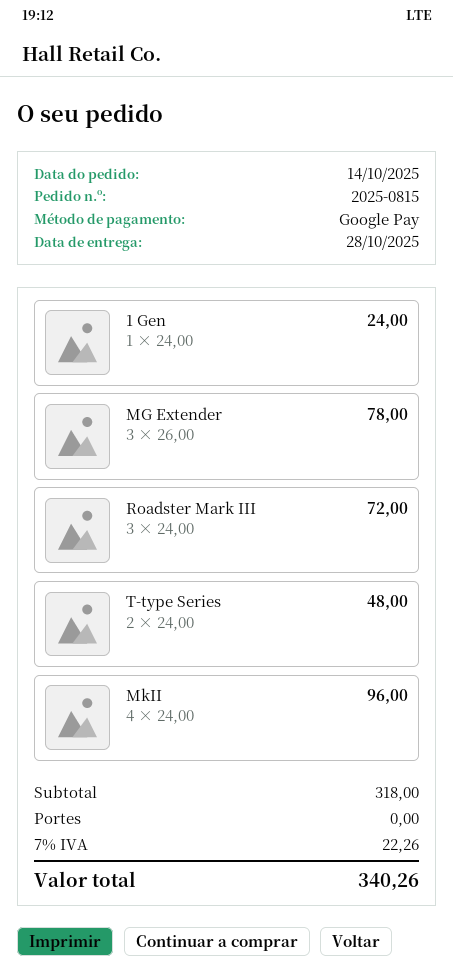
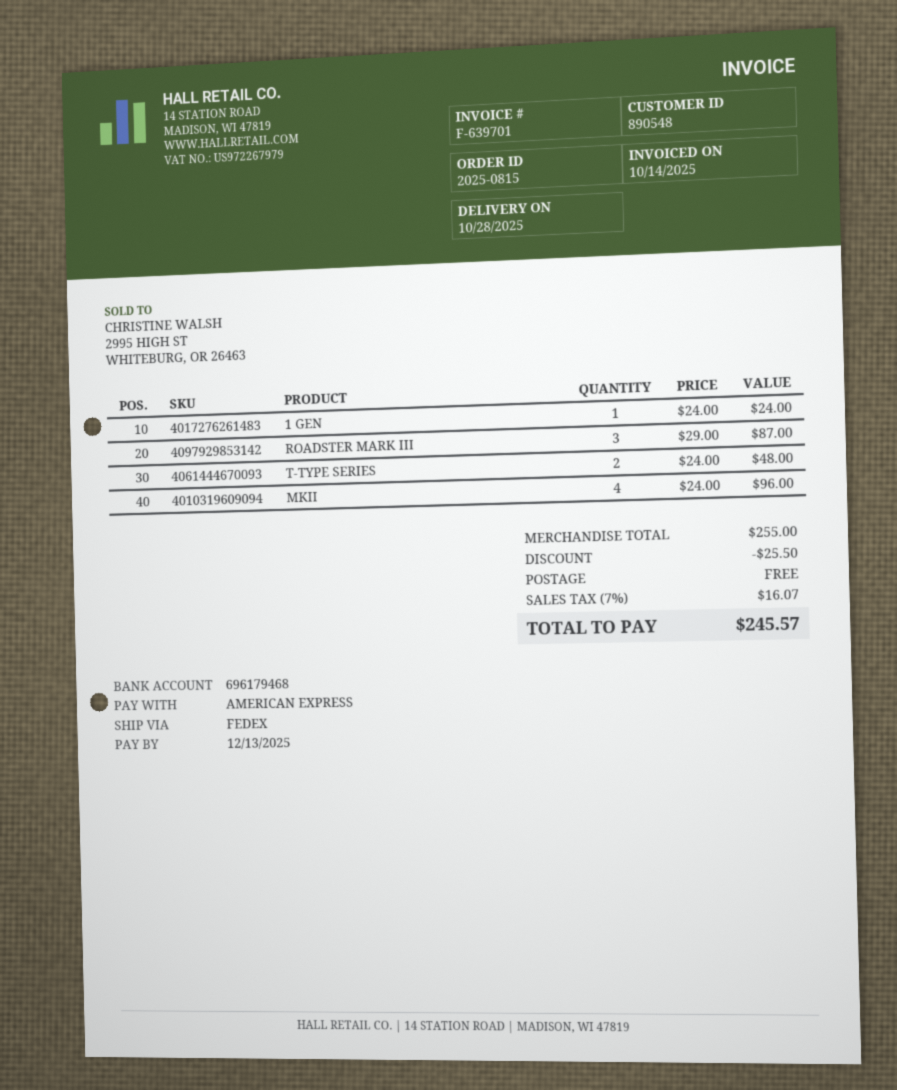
payment method: Google Pay -> American Express
MG Extender: 3 x 26.00 = 78.00 -> none
Roadster Mark III: 3 x 24.00 = 72.00 -> 3 x 29.00 = 87.00
subtotal: 318.00 -> 255.00
discount: none -> 25.50
tax: 7% = 22.26 -> 7% = 16.07
total: 340.26 -> 245.57

